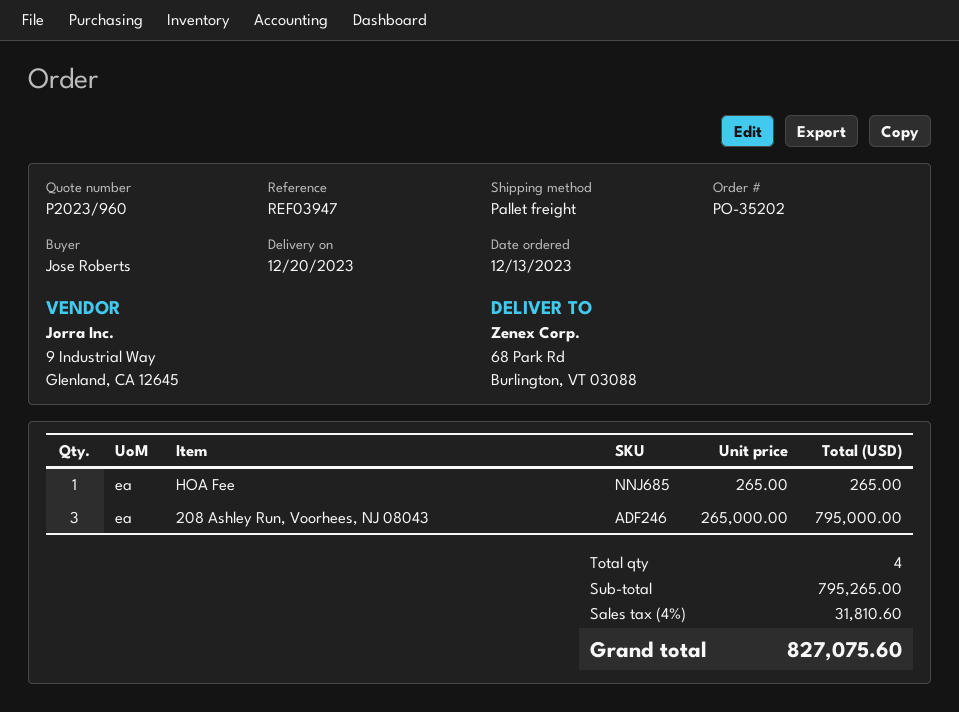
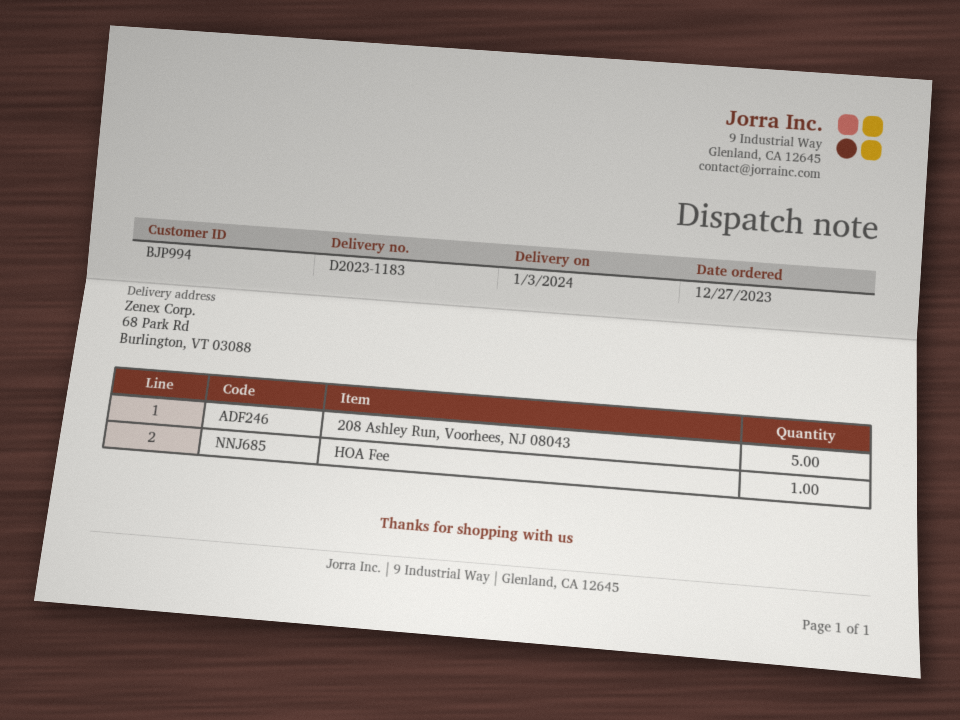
order date: 2023-12-13 -> 2023-12-27
delivery date: 2023-12-20 -> 2024-01-03
208 Ashley Run, Voorhees, NJ 08043: 3 -> 5

